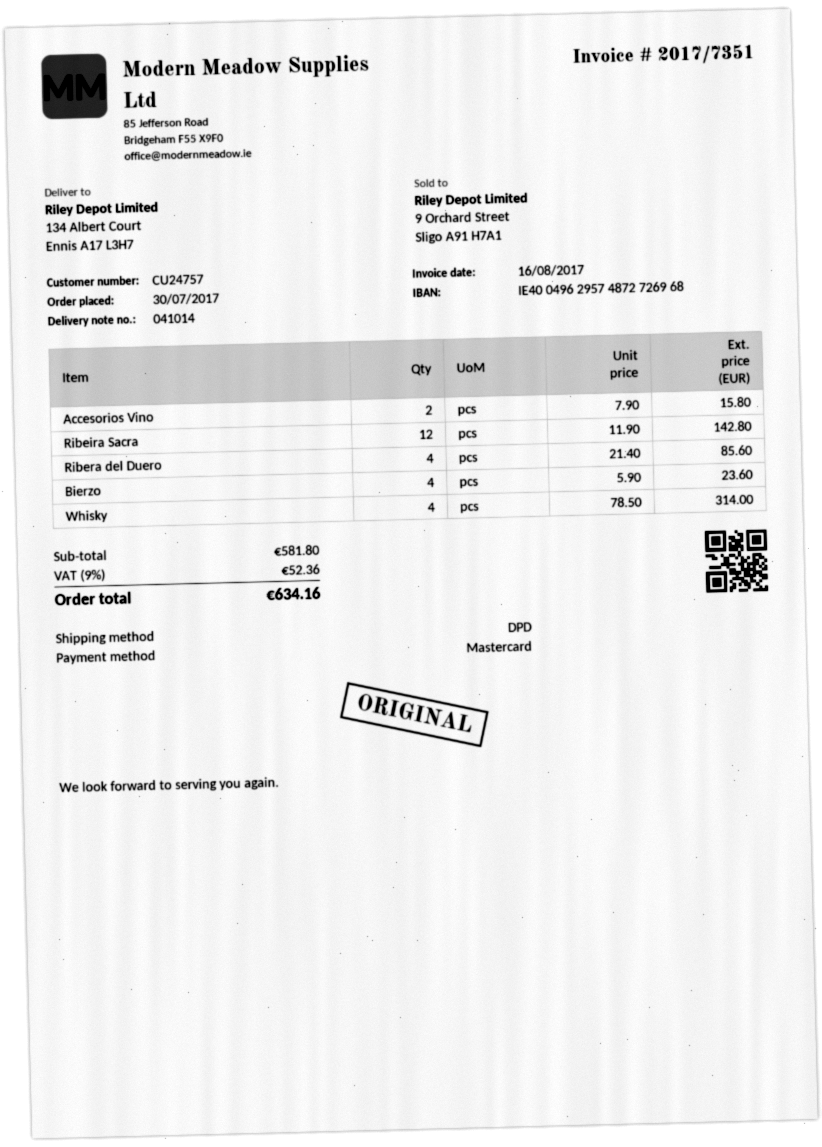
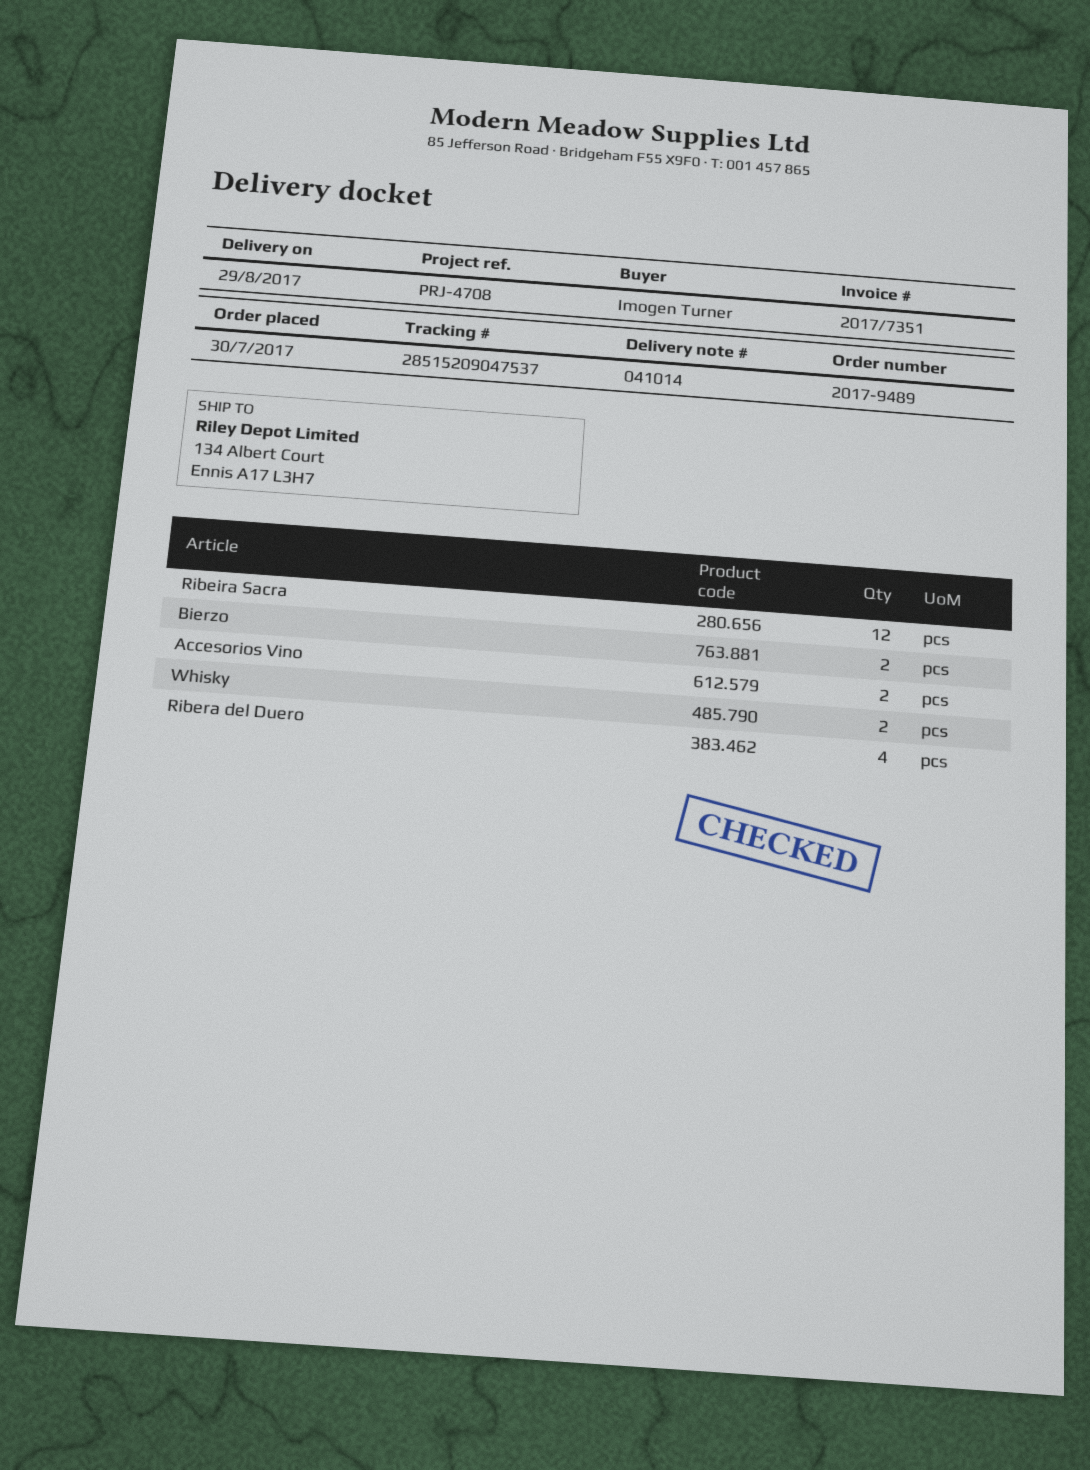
Bierzo: 4 -> 2
Whisky: 4 -> 2

